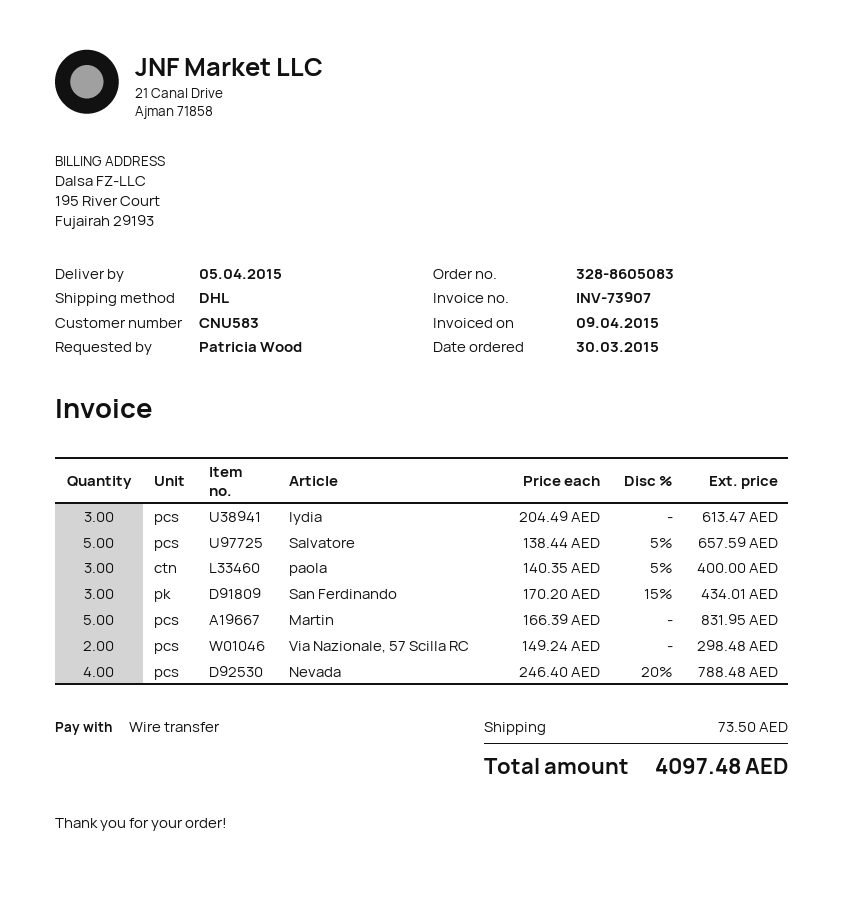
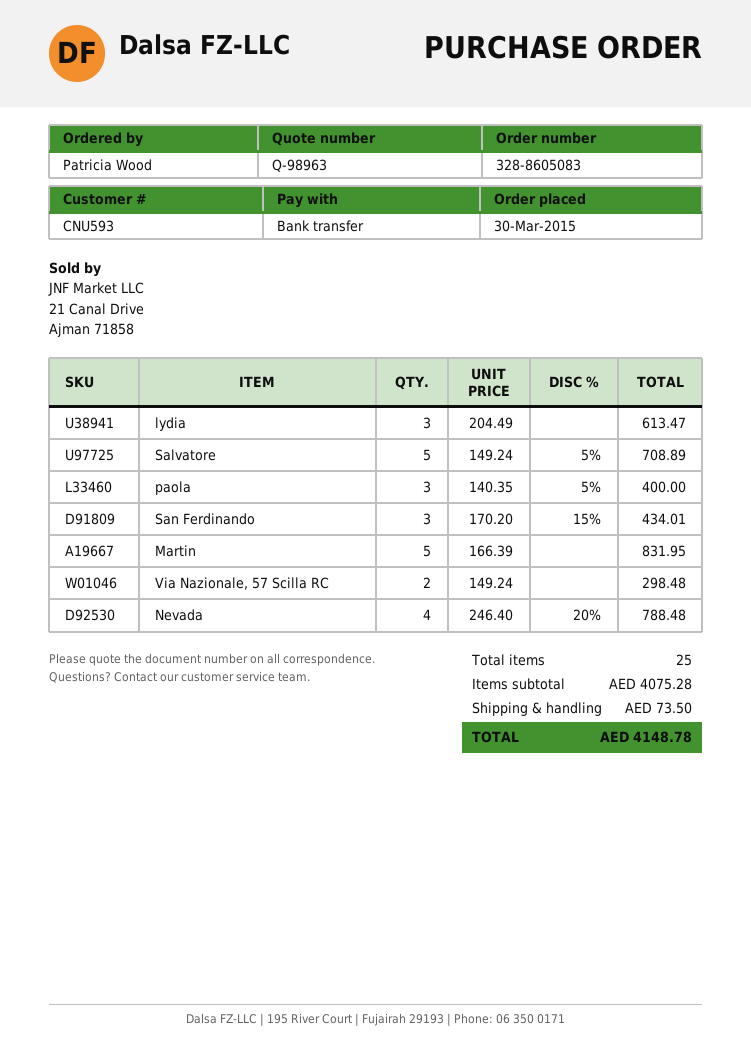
customer number: CNU583 -> CNU593
Salvatore: 5 x 138.44 - 5% = 657.59 -> 5 x 149.24 - 5% = 708.89
total: 4097.48 -> 4148.78

